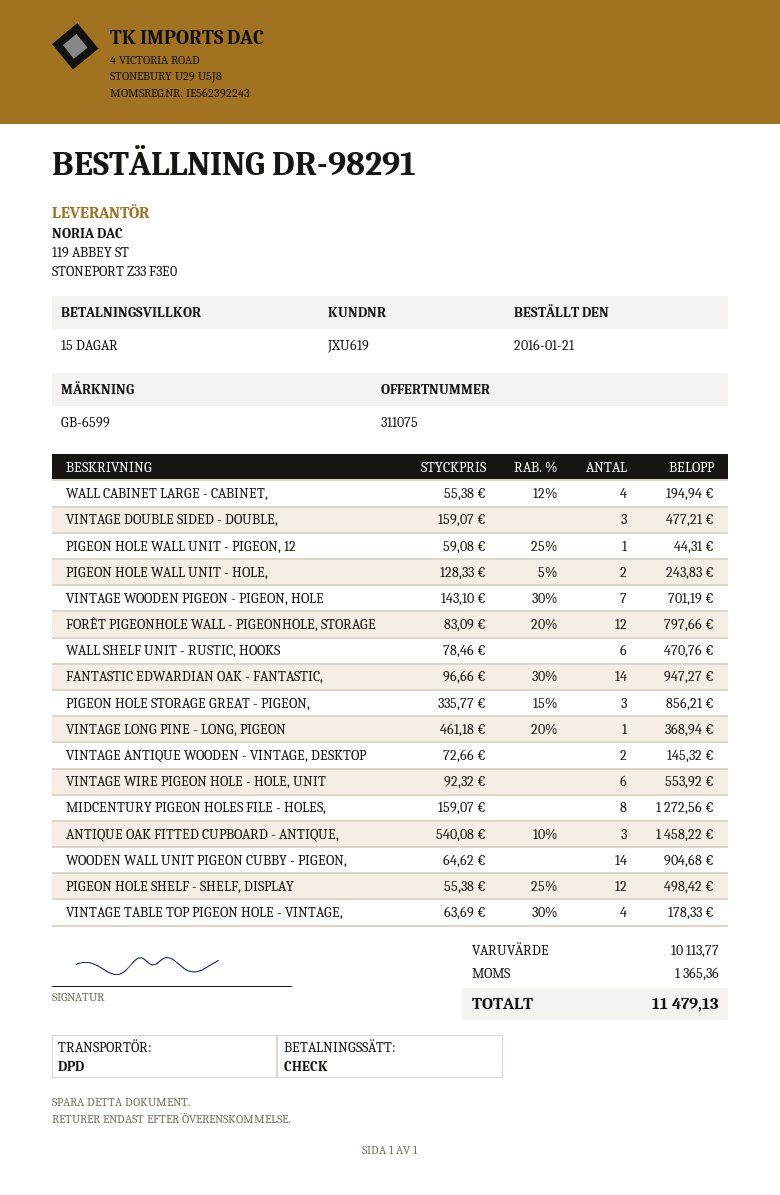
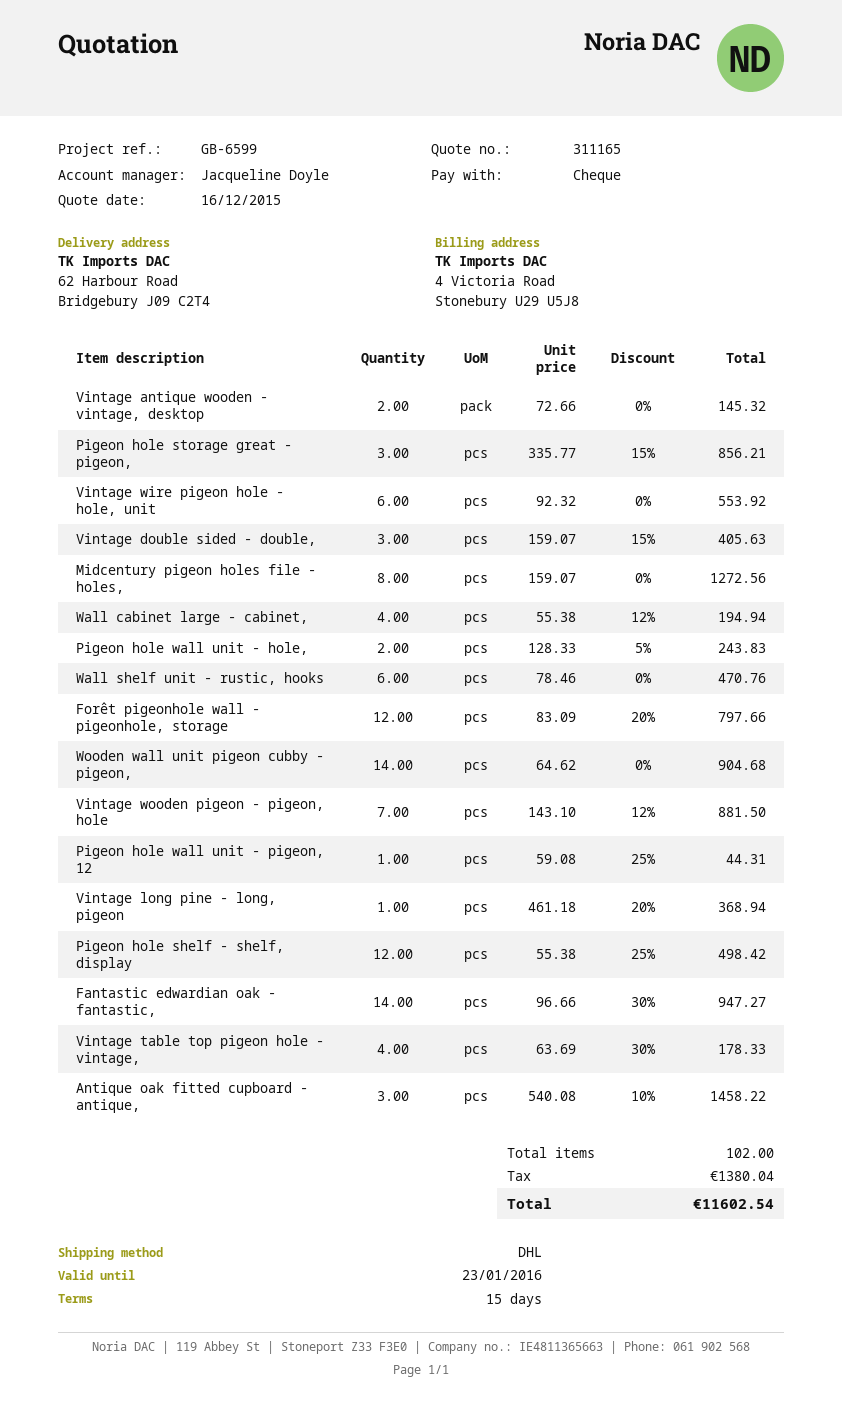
quote number: 311075 -> 311165
shipping method: DPD -> DHL
VINTAGE DOUBLE SIDED - DOUBLE,: 3 x 159.07 = 477.21 -> 3 x 159.07 - 15% = 405.63
VINTAGE WOODEN PIGEON - PIGEON, HOLE: 7 x 143.10 - 30% = 701.19 -> 7 x 143.10 - 12% = 881.50
tax: 1365.36 -> 1380.04
total: 11479.13 -> 11602.54

